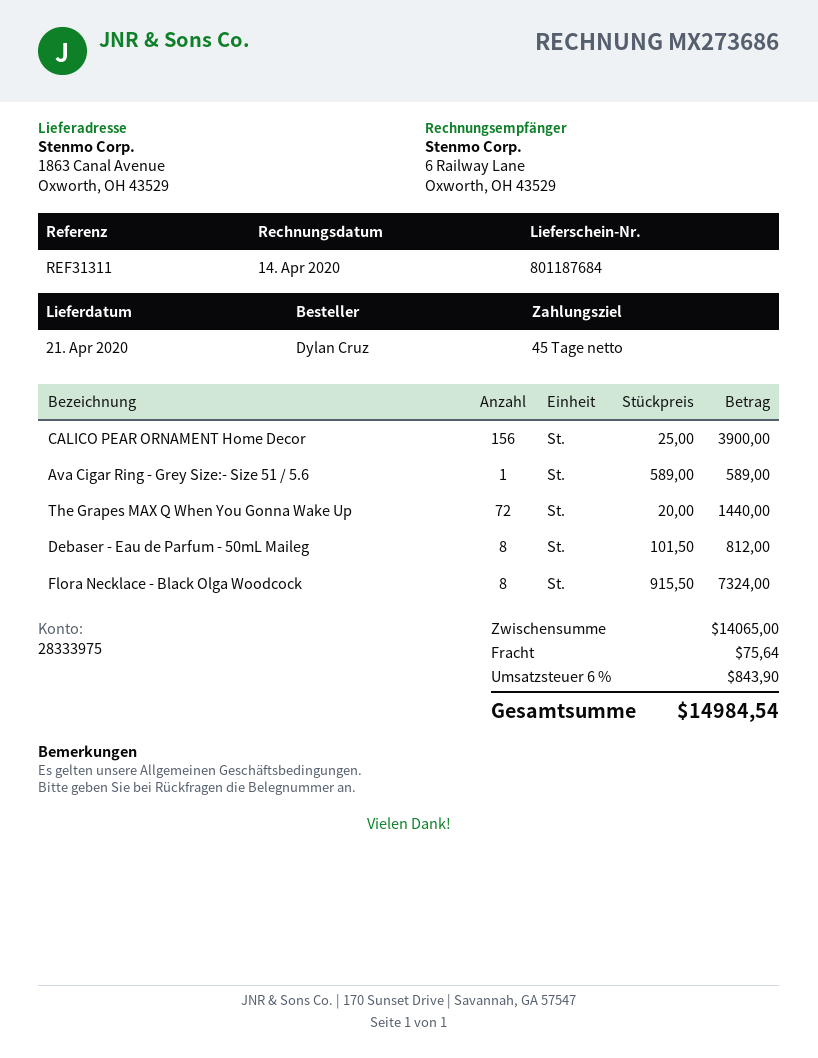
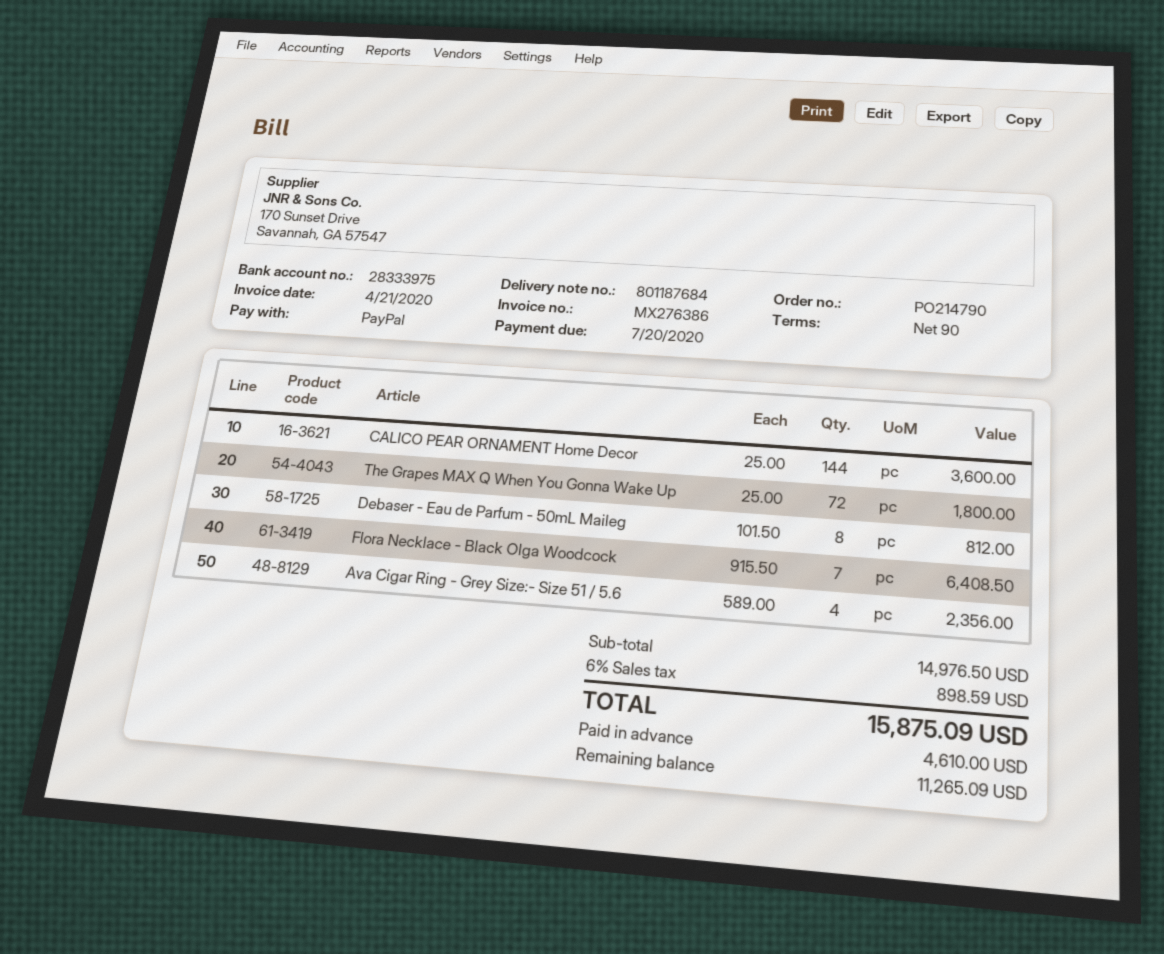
invoice number: MX273686 -> MX276386
invoice date: 2020-04-14 -> 2020-04-21
payment terms: 45 days -> 90 days
CALICO PEAR ORNAMENT Home Decor: 156 x 25.00 = 3900.00 -> 144 x 25.00 = 3600.00
Ava Cigar Ring - Grey Size:- Size 51 / 5.6: 1 x 589.00 = 589.00 -> 4 x 589.00 = 2356.00
The Grapes MAX Q When You Gonna Wake Up: 72 x 20.00 = 1440.00 -> 72 x 25.00 = 1800.00
Flora Necklace - Black Olga Woodcock: 8 x 915.50 = 7324.00 -> 7 x 915.50 = 6408.50
subtotal: 14065.00 -> 14976.50
shipping: 75.64 -> none
tax: 6% = 843.90 -> 6% = 898.59
total: 14984.54 -> 15875.09

